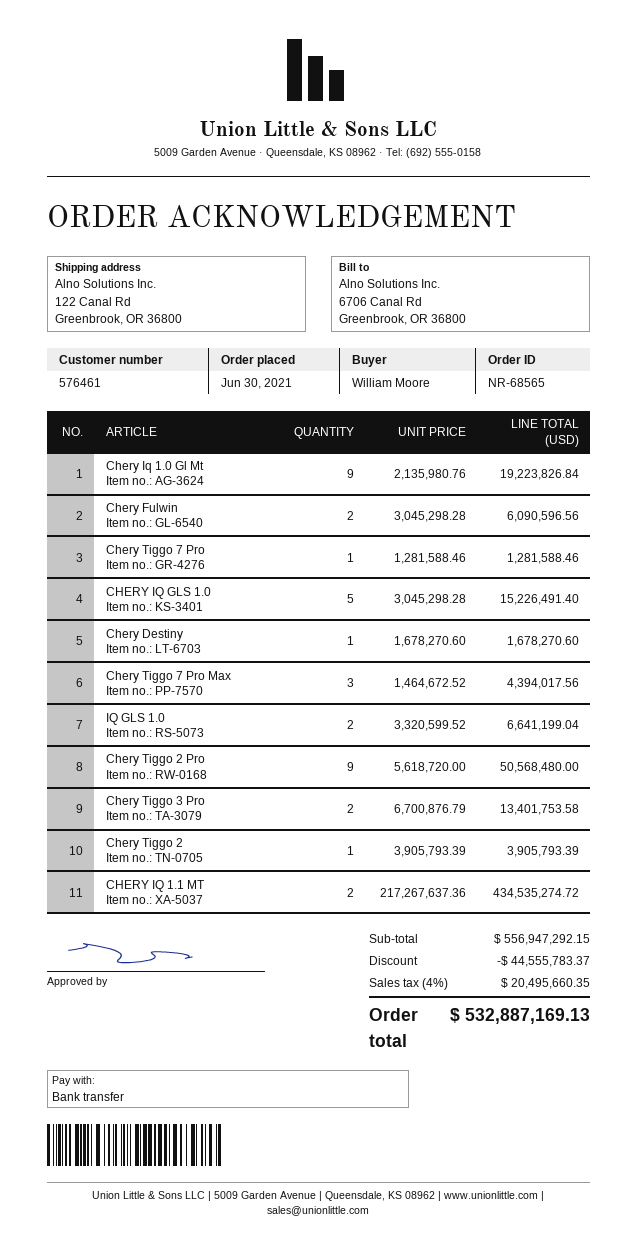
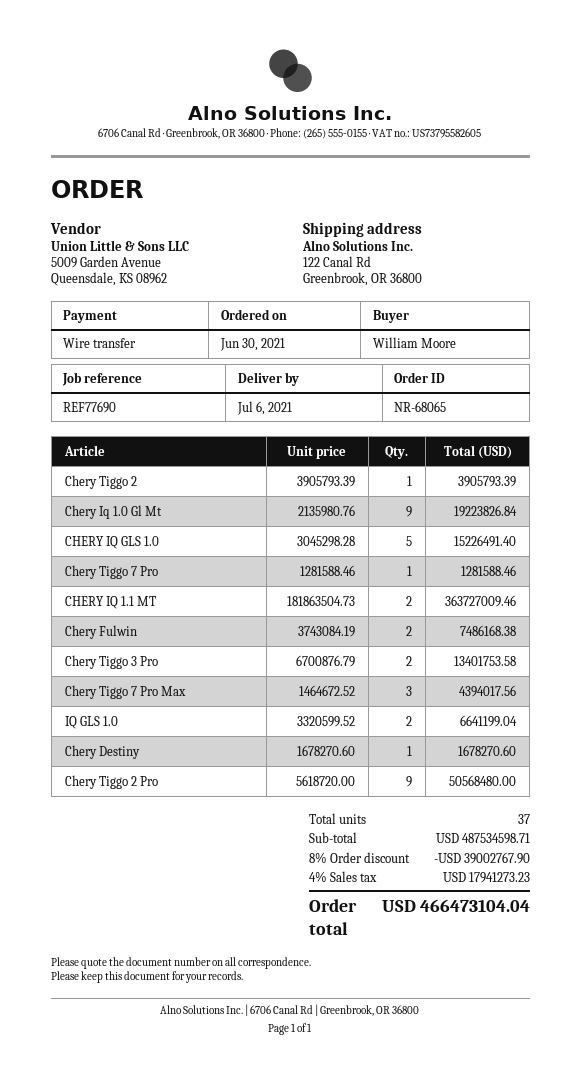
order number: NR-68565 -> NR-68065
Chery Fulwin: 2 x 3045298.28 = 6090596.56 -> 2 x 3743084.19 = 7486168.38
CHERY IQ 1.1 MT: 2 x 217267637.36 = 434535274.72 -> 2 x 181863504.73 = 363727009.46
subtotal: 556947292.15 -> 487534598.71
discount: 44555783.37 -> 39002767.90
tax: 4% = 20495660.35 -> 4% = 17941273.23
total: 532887169.13 -> 466473104.04

